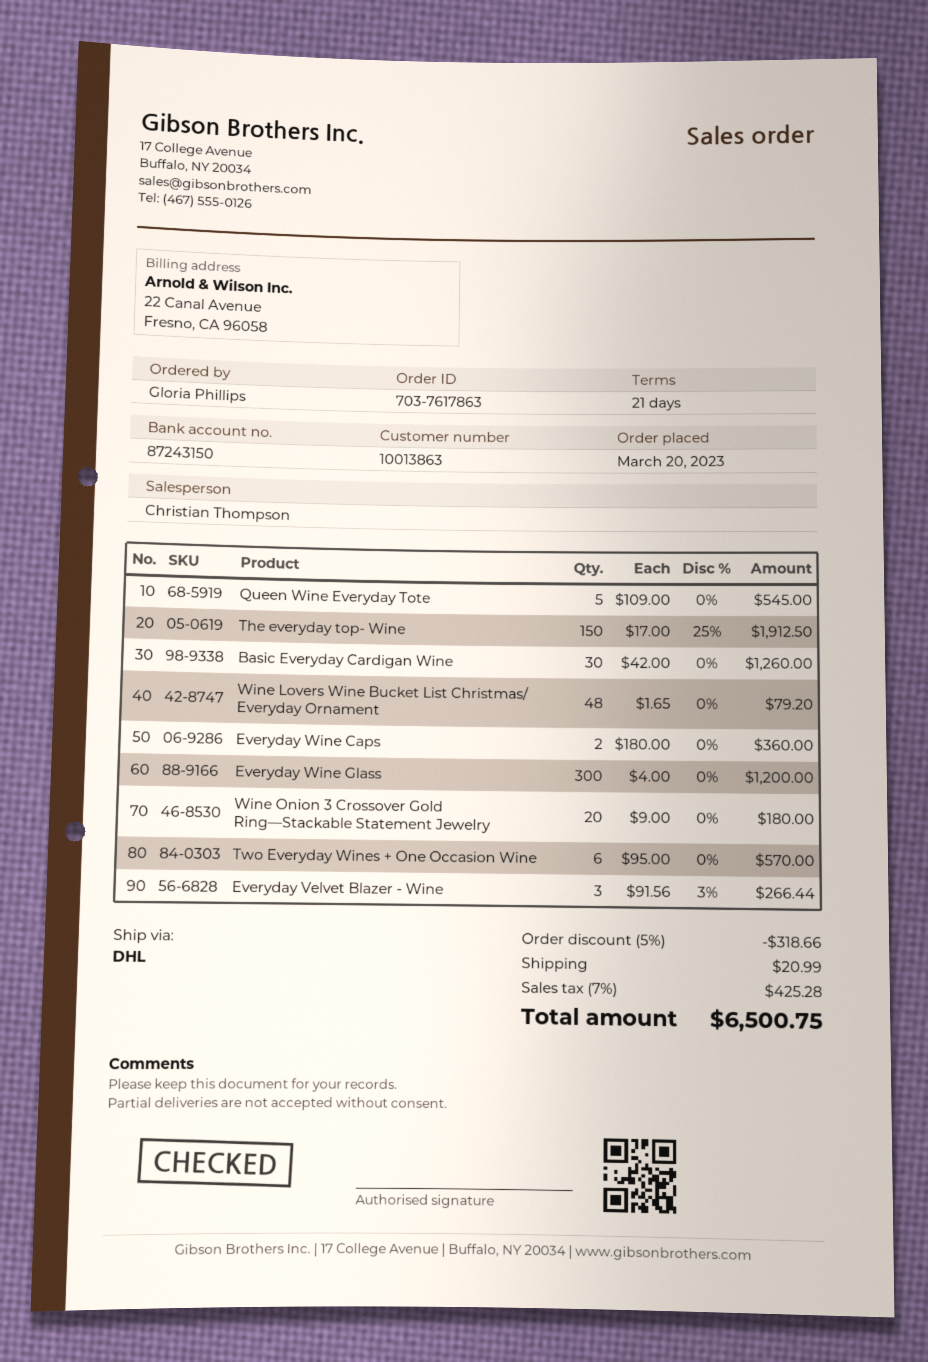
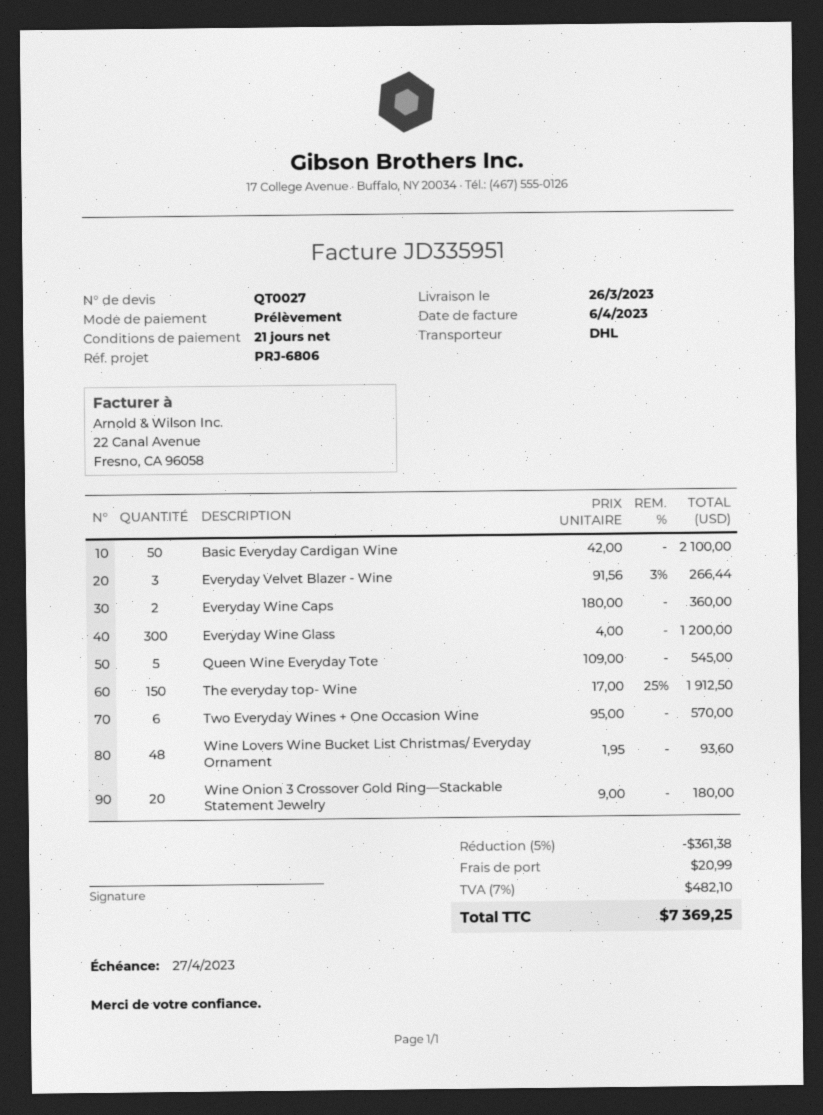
Basic Everyday Cardigan Wine: 30 x 42.00 = 1260.00 -> 50 x 42.00 = 2100.00
Wine Lovers Wine Bucket List Christmas/ Everyday Ornament: 48 x 1.65 = 79.20 -> 48 x 1.95 = 93.60
discount: 5% = 318.66 -> 5% = 361.38
tax: 7% = 425.28 -> 7% = 482.10
total: 6500.75 -> 7369.25

